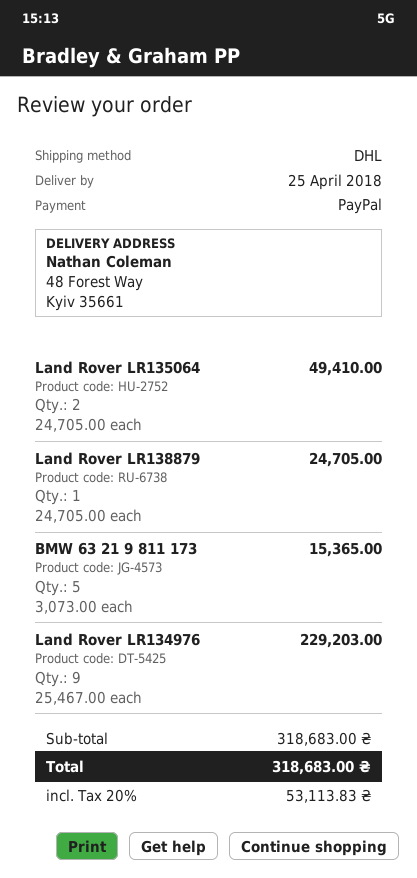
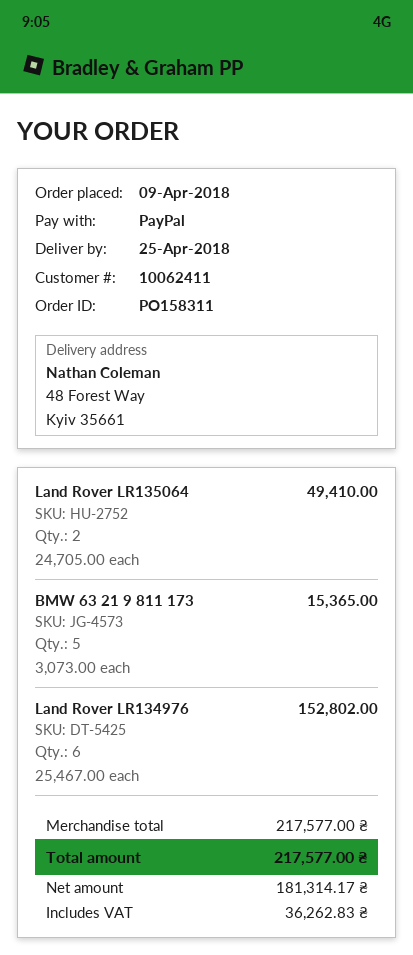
Land Rover LR138879: 1 x 24705.00 = 24705.00 -> none
Land Rover LR134976: 9 x 25467.00 = 229203.00 -> 6 x 25467.00 = 152802.00
subtotal: 318683.00 -> 217577.00
tax: 53113.83 -> 36262.83
total: 318683.00 -> 217577.00

